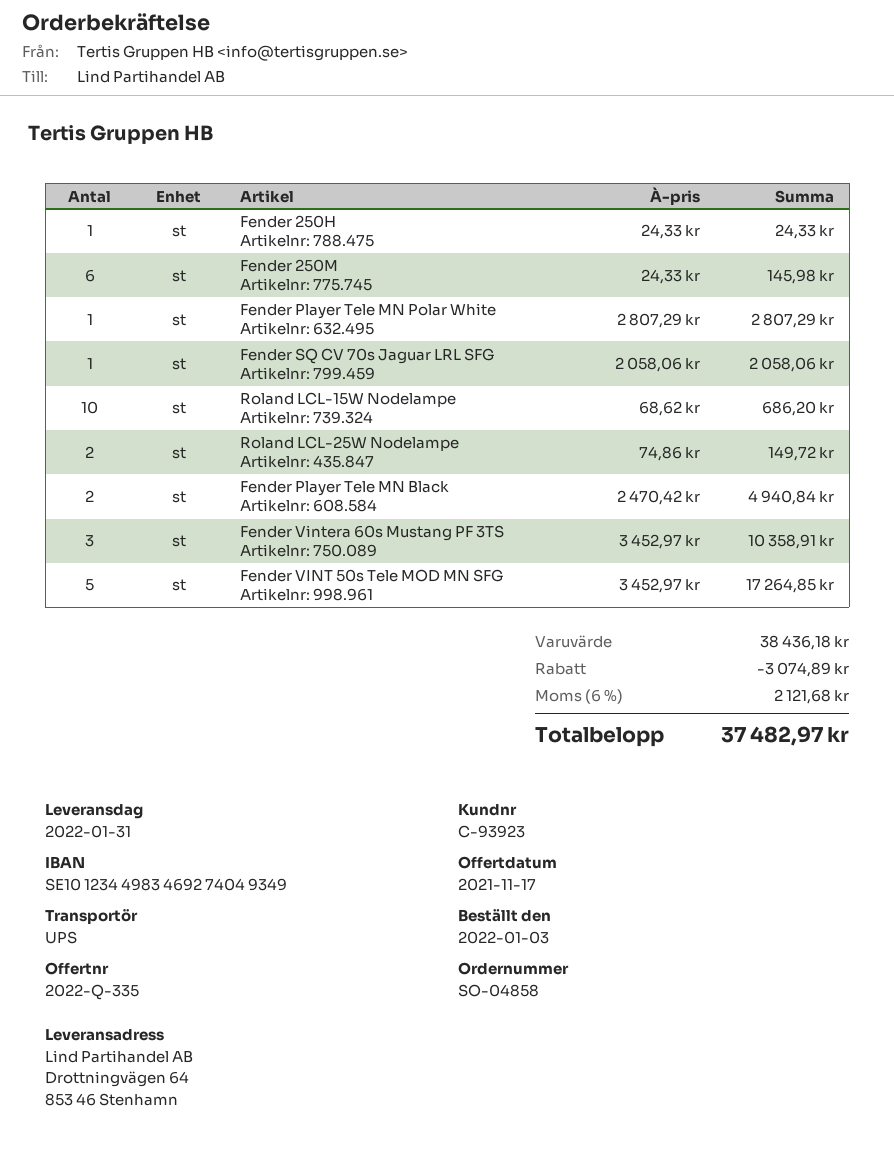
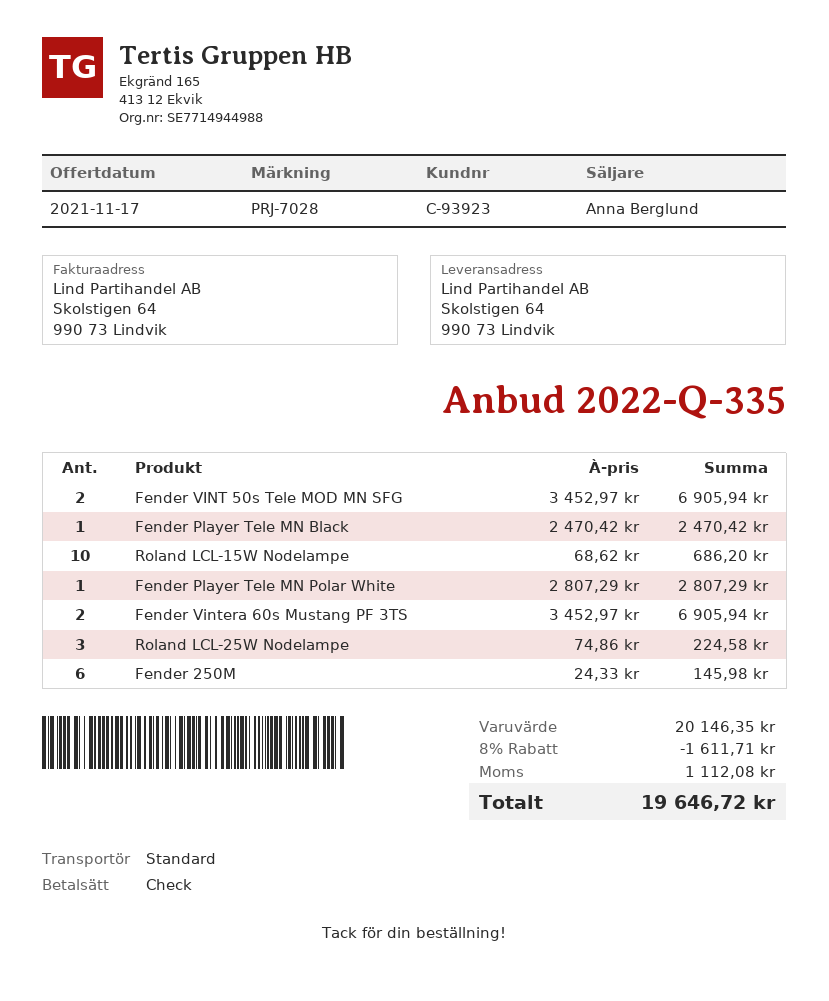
shipping method: UPS -> standard
ship to: Drottningvägen 64, 853 46 Stenhamn -> Skolstigen 64, 990 73 Lindvik
Fender 250H: 1 x 24.33 = 24.33 -> none
Fender SQ CV 70s Jaguar LRL SFG: 1 x 2058.06 = 2058.06 -> none
Roland LCL-25W Nodelampe: 2 x 74.86 = 149.72 -> 3 x 74.86 = 224.58
Fender Player Tele MN Black: 2 x 2470.42 = 4940.84 -> 1 x 2470.42 = 2470.42
Fender Vintera 60s Mustang PF 3TS: 3 x 3452.97 = 10358.91 -> 2 x 3452.97 = 6905.94
Fender VINT 50s Tele MOD MN SFG: 5 x 3452.97 = 17264.85 -> 2 x 3452.97 = 6905.94
subtotal: 38436.18 -> 20146.35
discount: 3074.89 -> 1611.71
tax: 2121.68 -> 1112.08
total: 37482.97 -> 19646.72

